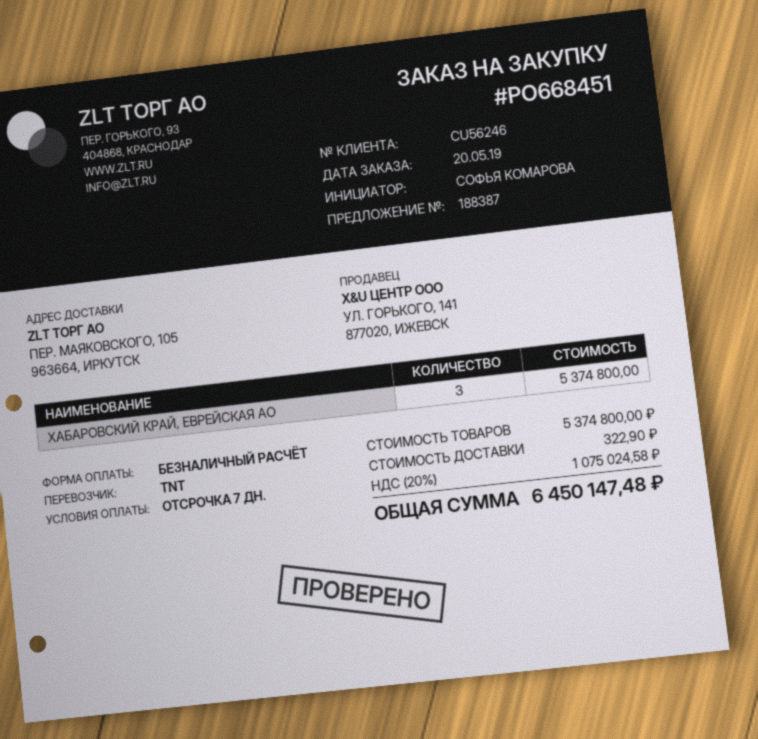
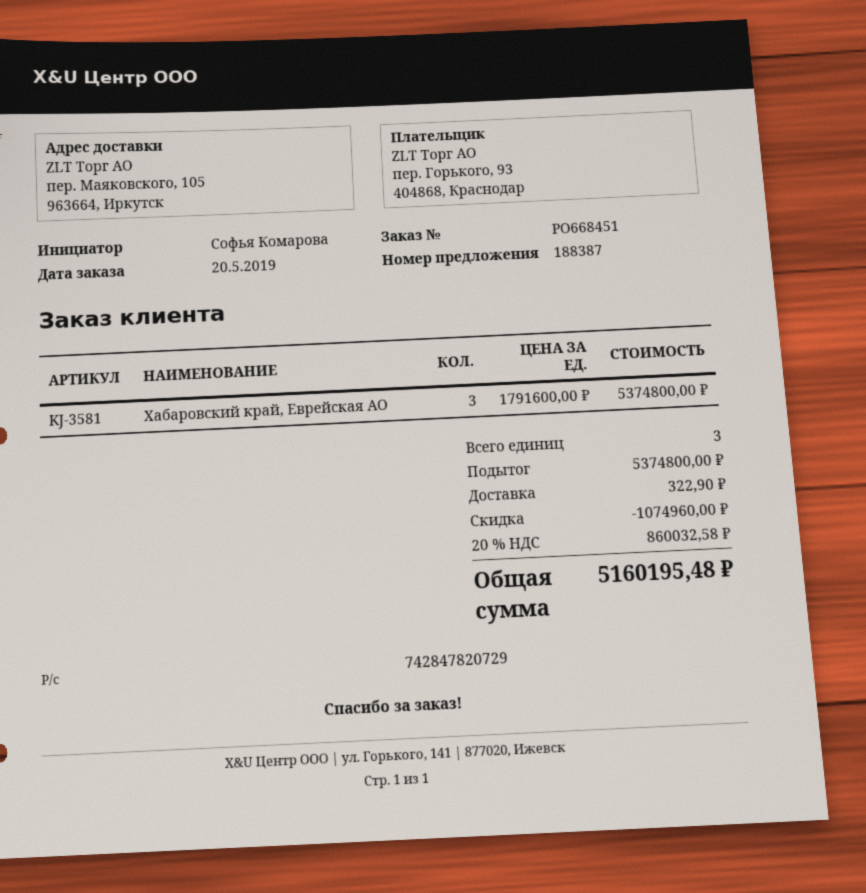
discount: none -> 1074960.00
tax: 20% = 1075024.58 -> 20% = 860032.58
total: 6450147.48 -> 5160195.48

